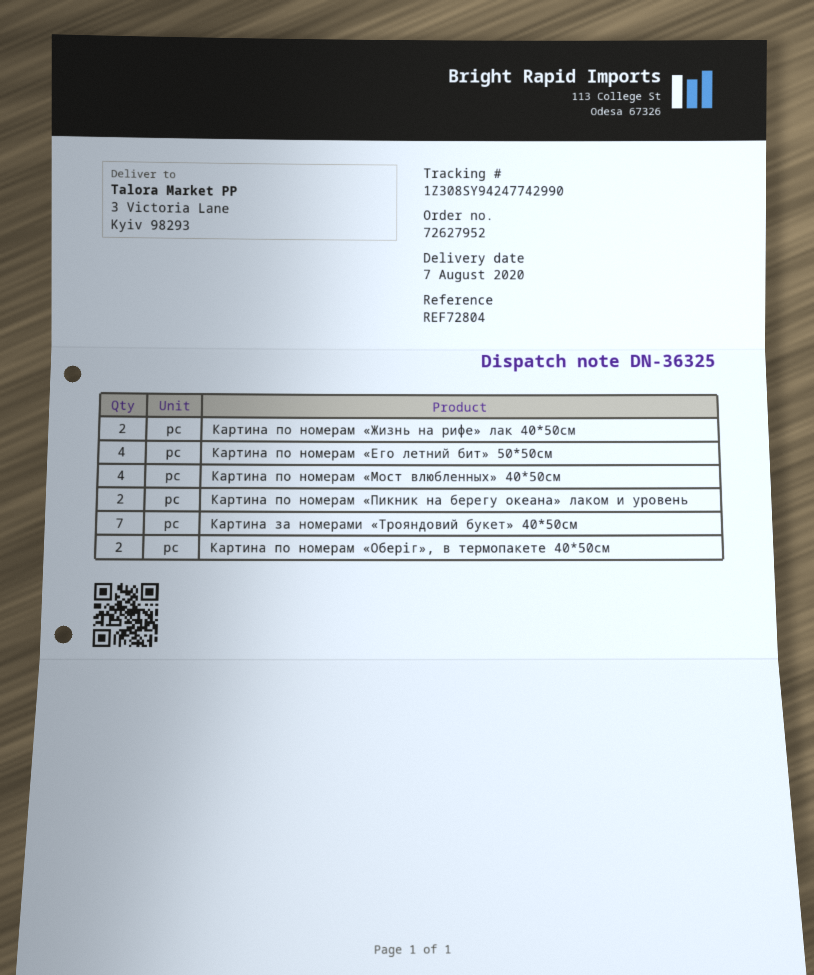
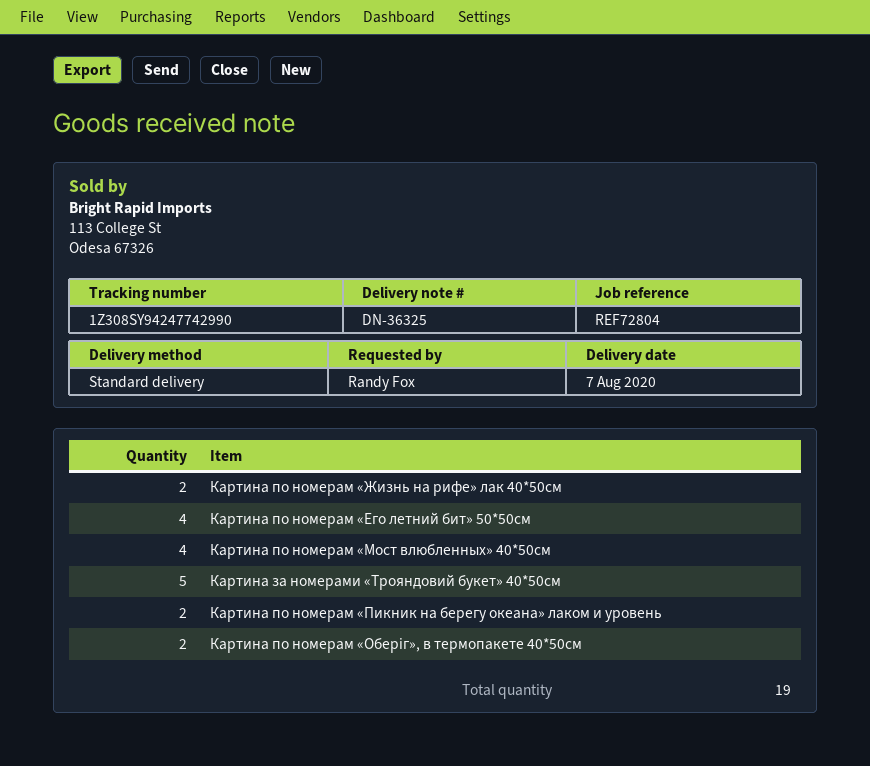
Картина за номерами «Трояндовий букет» 40*50см: 7 -> 5

